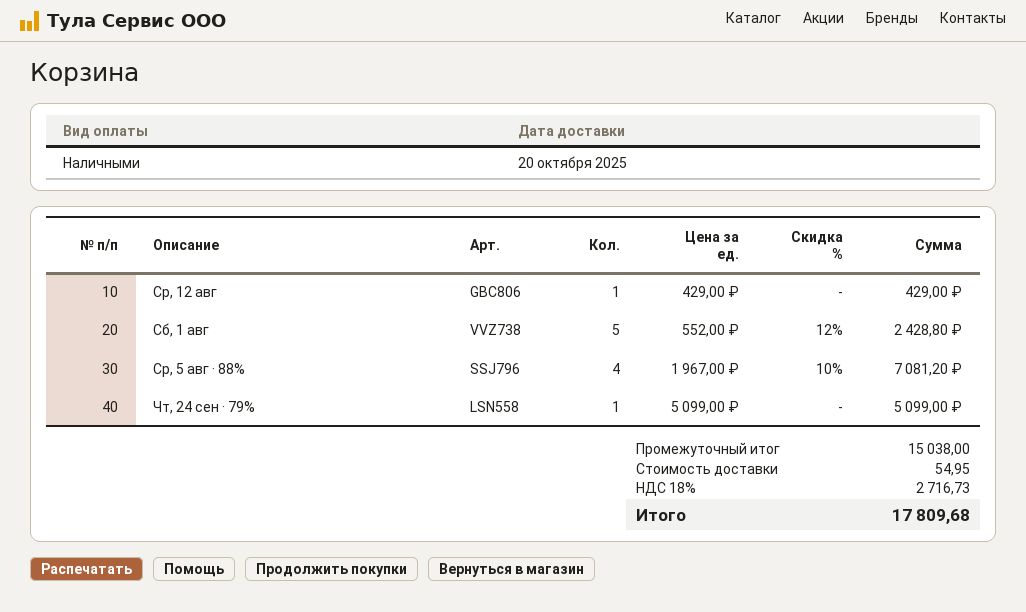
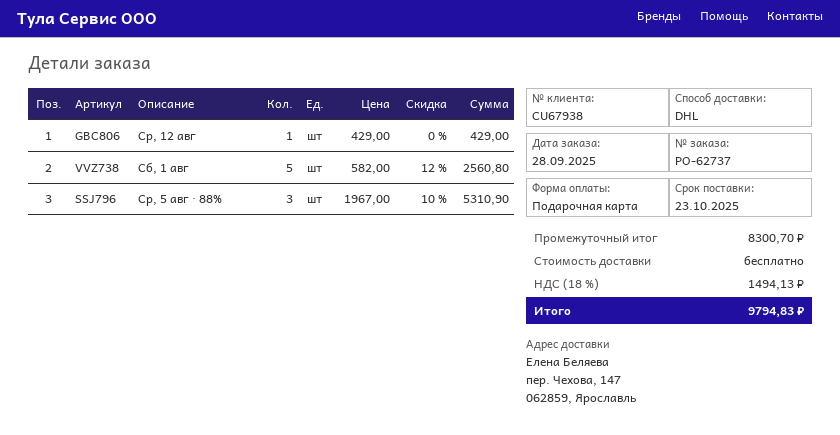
delivery date: 2025-10-20 -> 2025-10-23
payment method: cash -> gift card
Сб, 1 авг: 5 x 552.00 - 12% = 2428.80 -> 5 x 582.00 - 12% = 2560.80
Ср, 5 авг · 88%: 4 x 1967.00 - 10% = 7081.20 -> 3 x 1967.00 - 10% = 5310.90
Чт, 24 сен · 79%: 1 x 5099.00 = 5099.00 -> none
subtotal: 15038.00 -> 8300.70
shipping: 54.95 -> 0.00
tax: 18% = 2716.73 -> 18% = 1494.13
total: 17809.68 -> 9794.83

